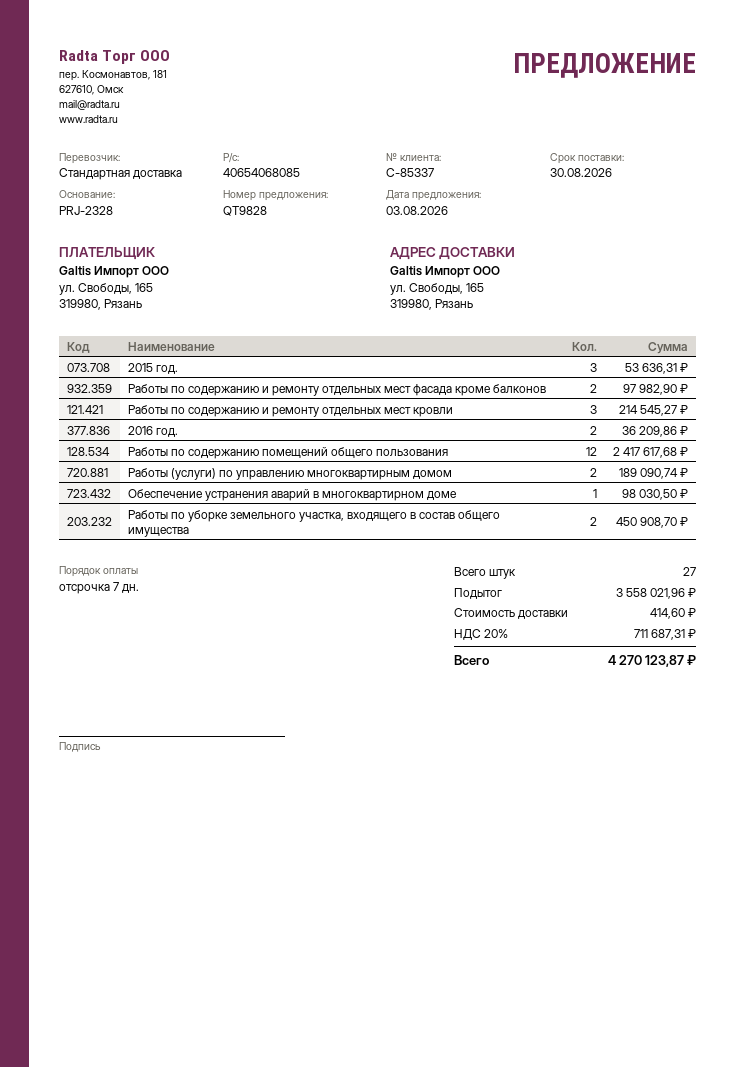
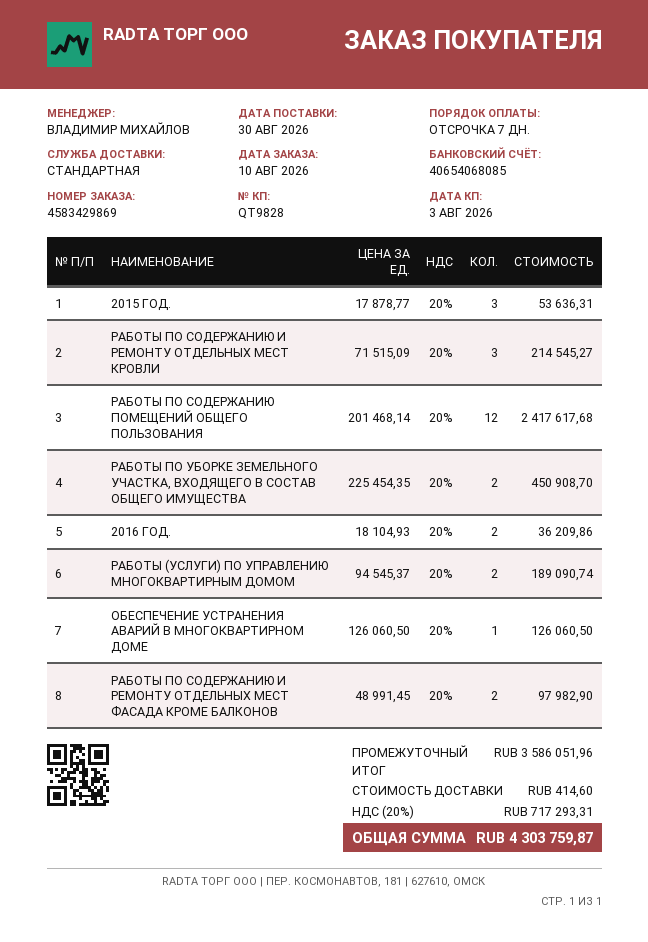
Обеспечение устранения аварий в многоквартирном доме: 1 for 98030.50 -> 1 for 126060.50
subtotal: 3558021.96 -> 3586051.96
tax: 20% = 711687.31 -> 20% = 717293.31
total: 4270123.87 -> 4303759.87

